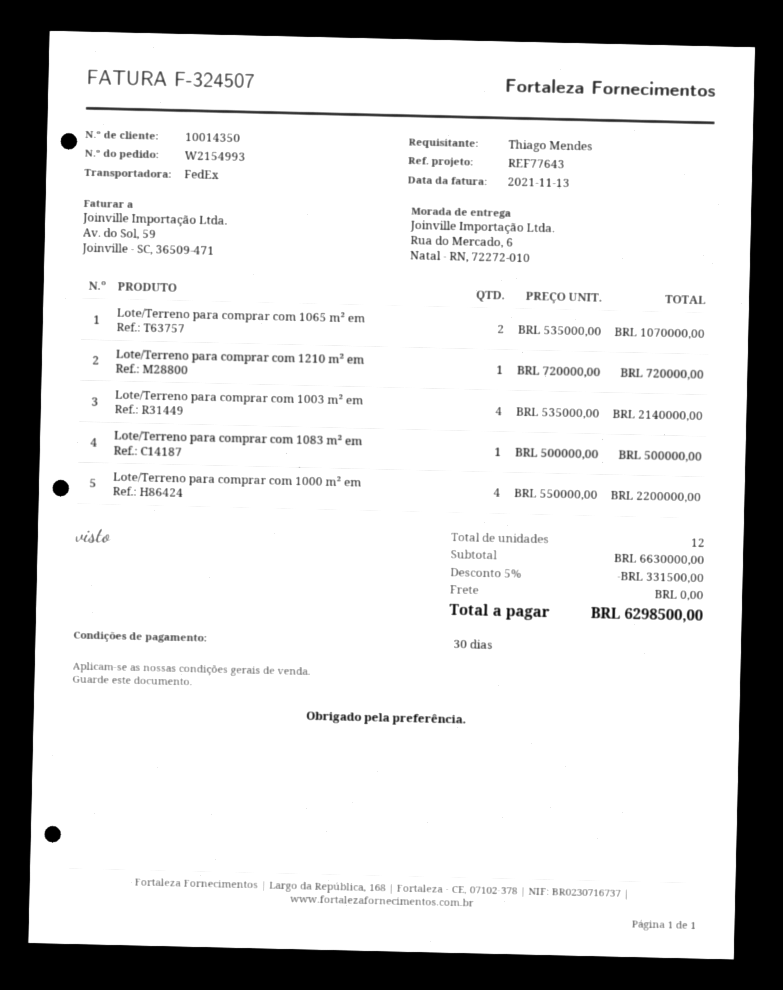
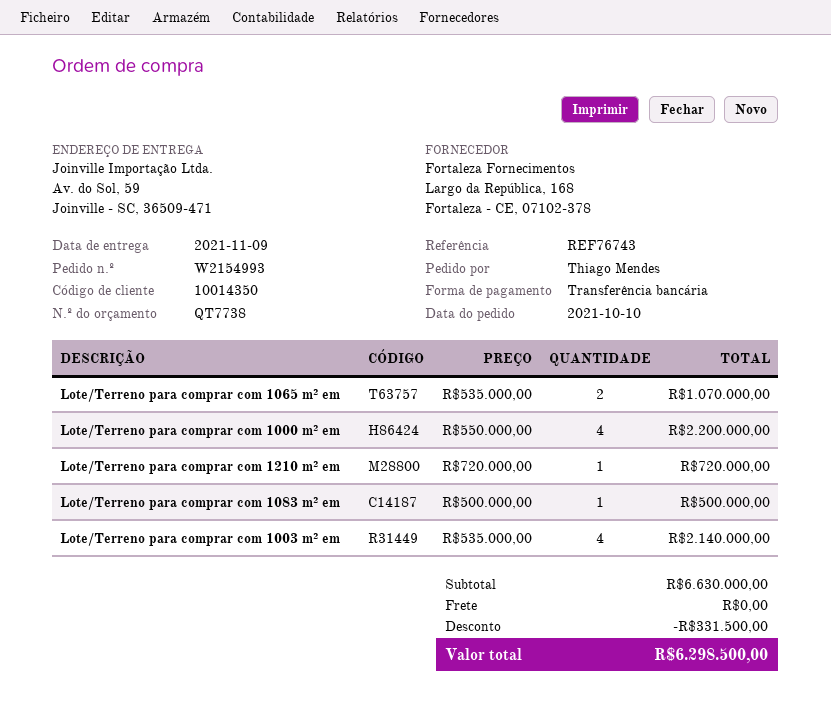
reference: REF77643 -> REF76743
ship to: Rua do Mercado, 6, Natal - RN, 72272-010 -> Av. do Sol, 59, Joinville - SC, 36509-471

